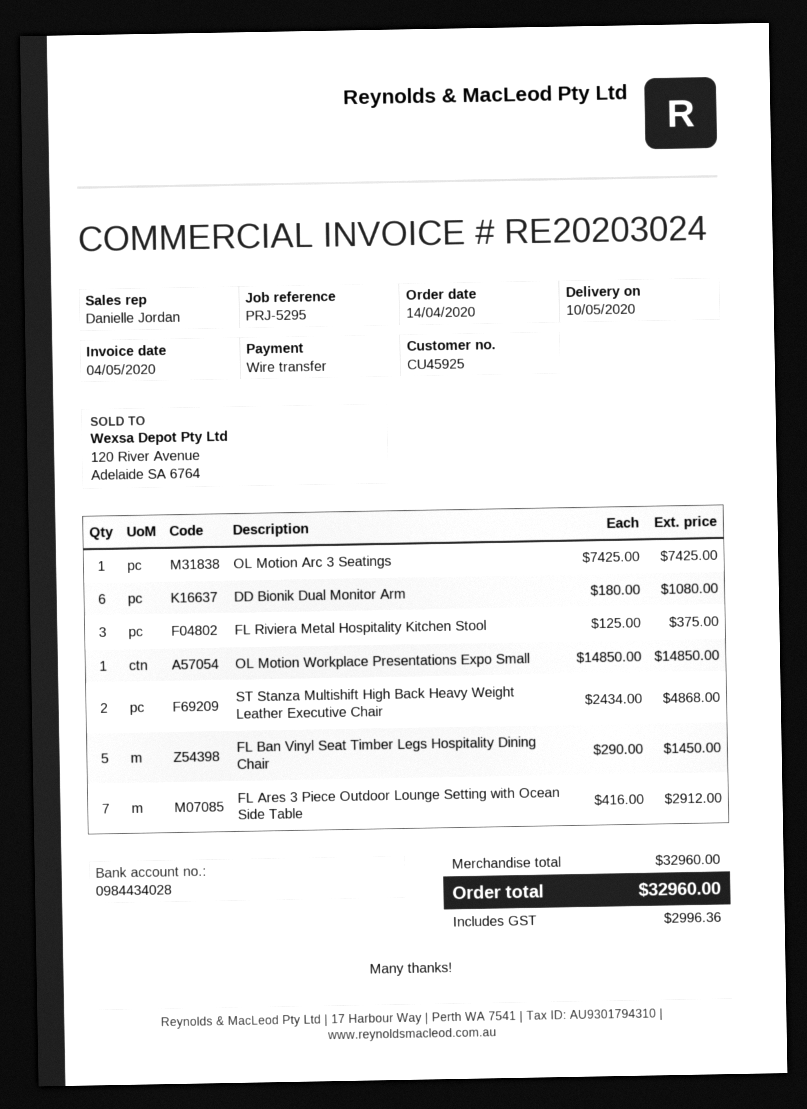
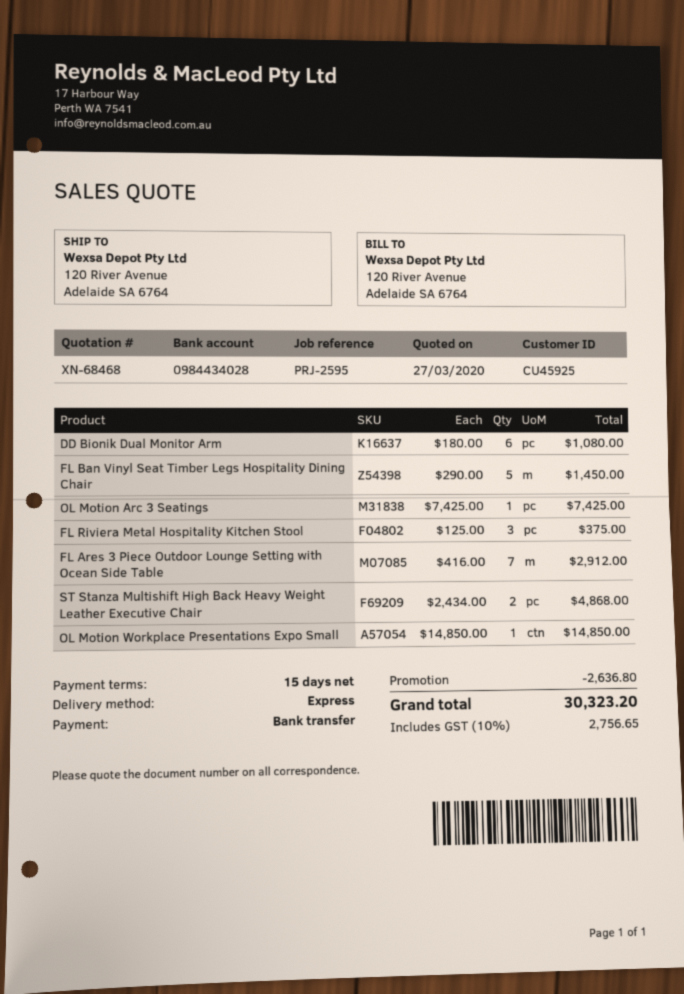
reference: PRJ-5295 -> PRJ-2595
discount: none -> 2636.80
tax: 2996.36 -> 2756.65
total: 32960.00 -> 30323.20

